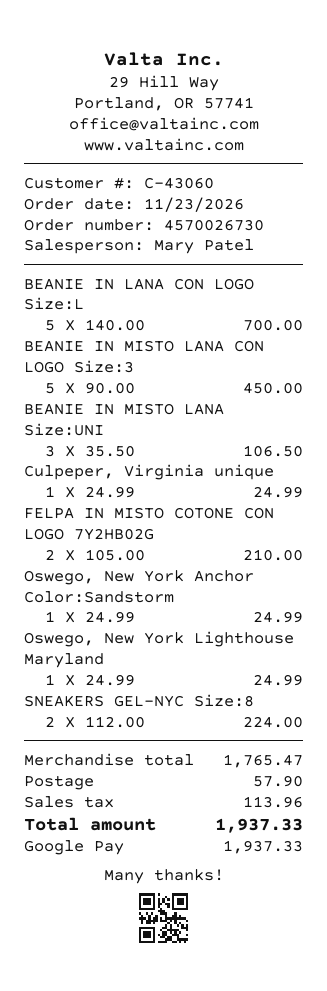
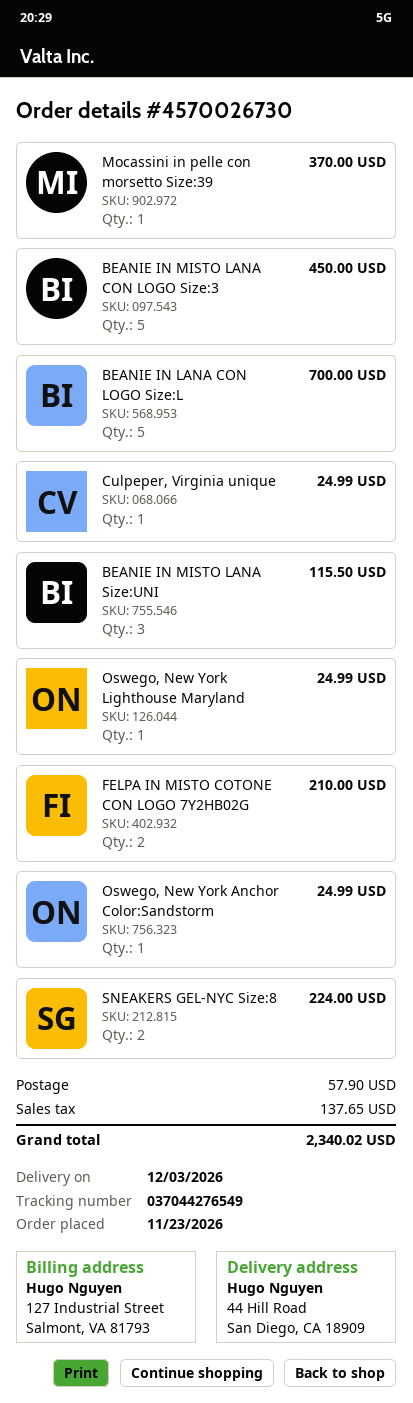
BEANIE IN MISTO LANA Size:UNI: 3 for 106.50 -> 3 for 115.50
Mocassini in pelle con morsetto Size:39: none -> 1 for 370.00
tax: 113.96 -> 137.65
total: 1937.33 -> 2340.02

